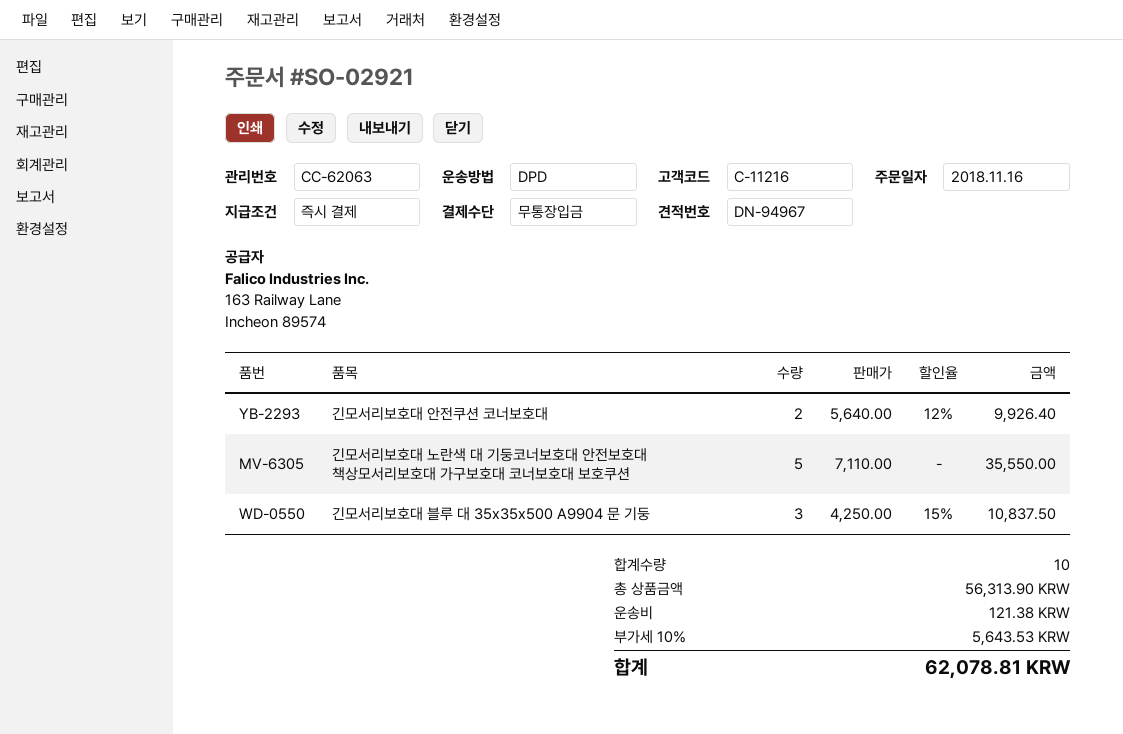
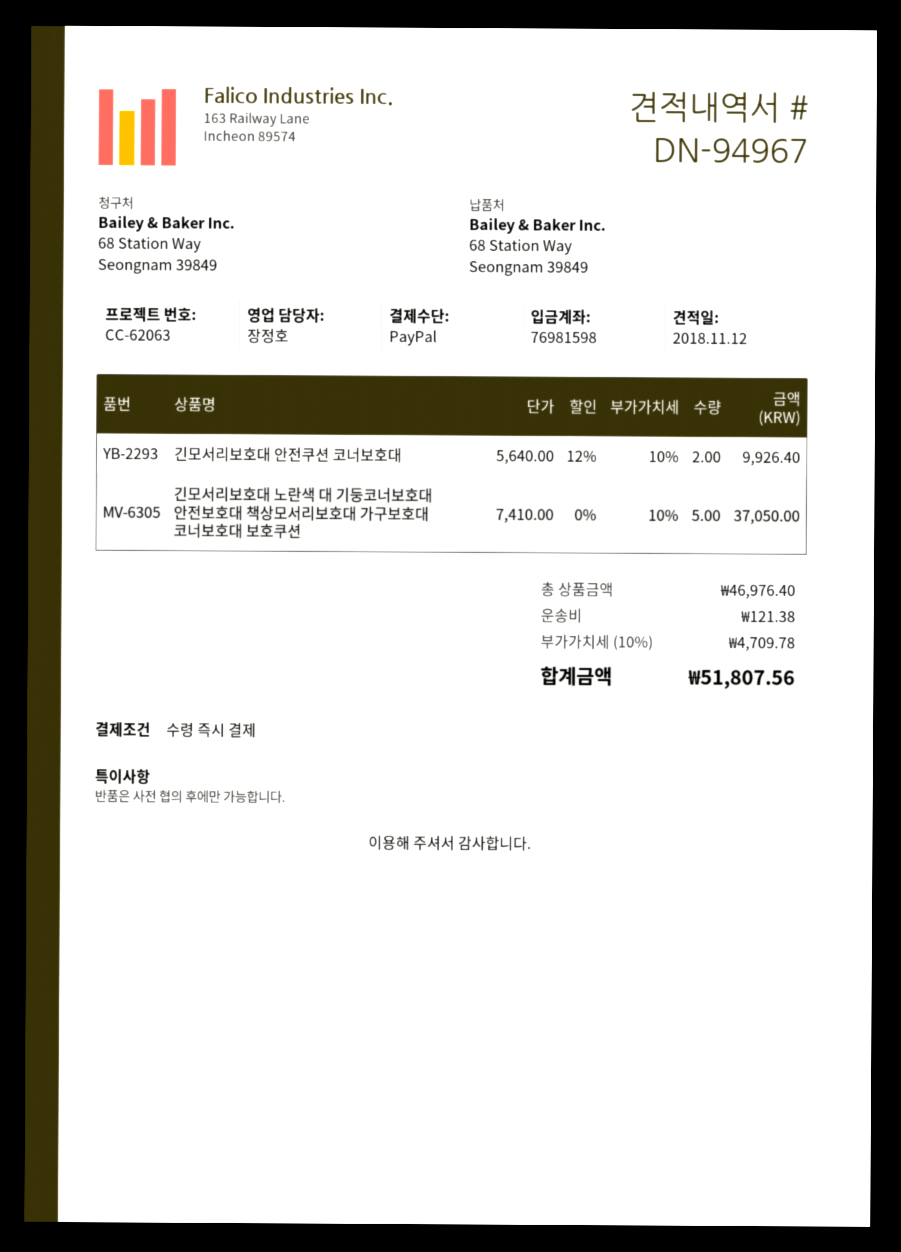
payment method: bank transfer -> PayPal
긴모서리보호대 노란색 대 기둥코너보호대 안전보호대 책상모서리보호대 가구보호대 코너보호대 보호쿠션: 5 x 7110.00 = 35550.00 -> 5 x 7410.00 = 37050.00
긴모서리보호대 블루 대 35x35x500 A9904 문 기둥: 3 x 4250.00 - 15% = 10837.50 -> none
subtotal: 56313.90 -> 46976.40
tax: 10% = 5643.53 -> 10% = 4709.78
total: 62078.81 -> 51807.56

